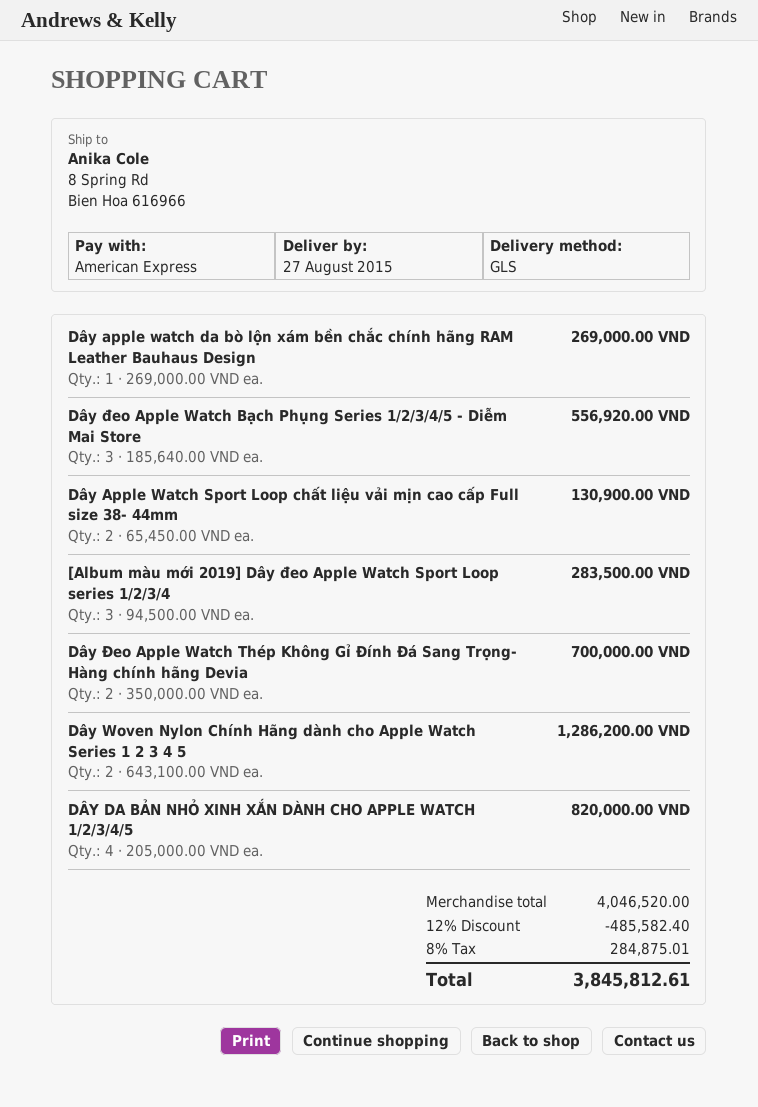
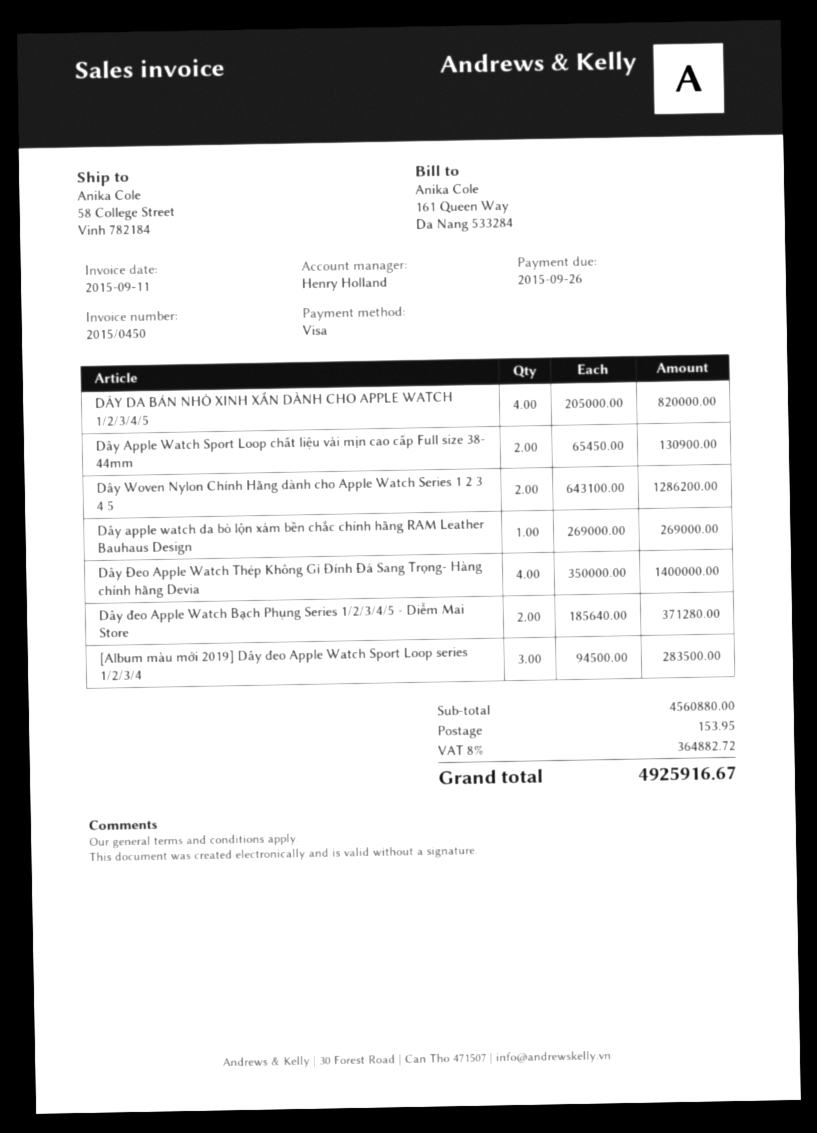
payment method: American Express -> Visa
ship to: 8 Spring Rd, Bien Hoa 616966 -> 58 College Street, Vinh 782184
Dây đeo Apple Watch Bạch Phụng Series 1/2/3/4/5 - Diễm Mai Store: 3 x 185640.00 = 556920.00 -> 2 x 185640.00 = 371280.00
Dây Đeo Apple Watch Thép Không Gỉ Đính Đá Sang Trọng- Hàng chính hãng Devia: 2 x 350000.00 = 700000.00 -> 4 x 350000.00 = 1400000.00
subtotal: 4046520.00 -> 4560880.00
discount: 12% = 485582.40 -> none
shipping: none -> 153.95
tax: 8% = 284875.01 -> 8% = 364882.72
total: 3845812.61 -> 4925916.67

